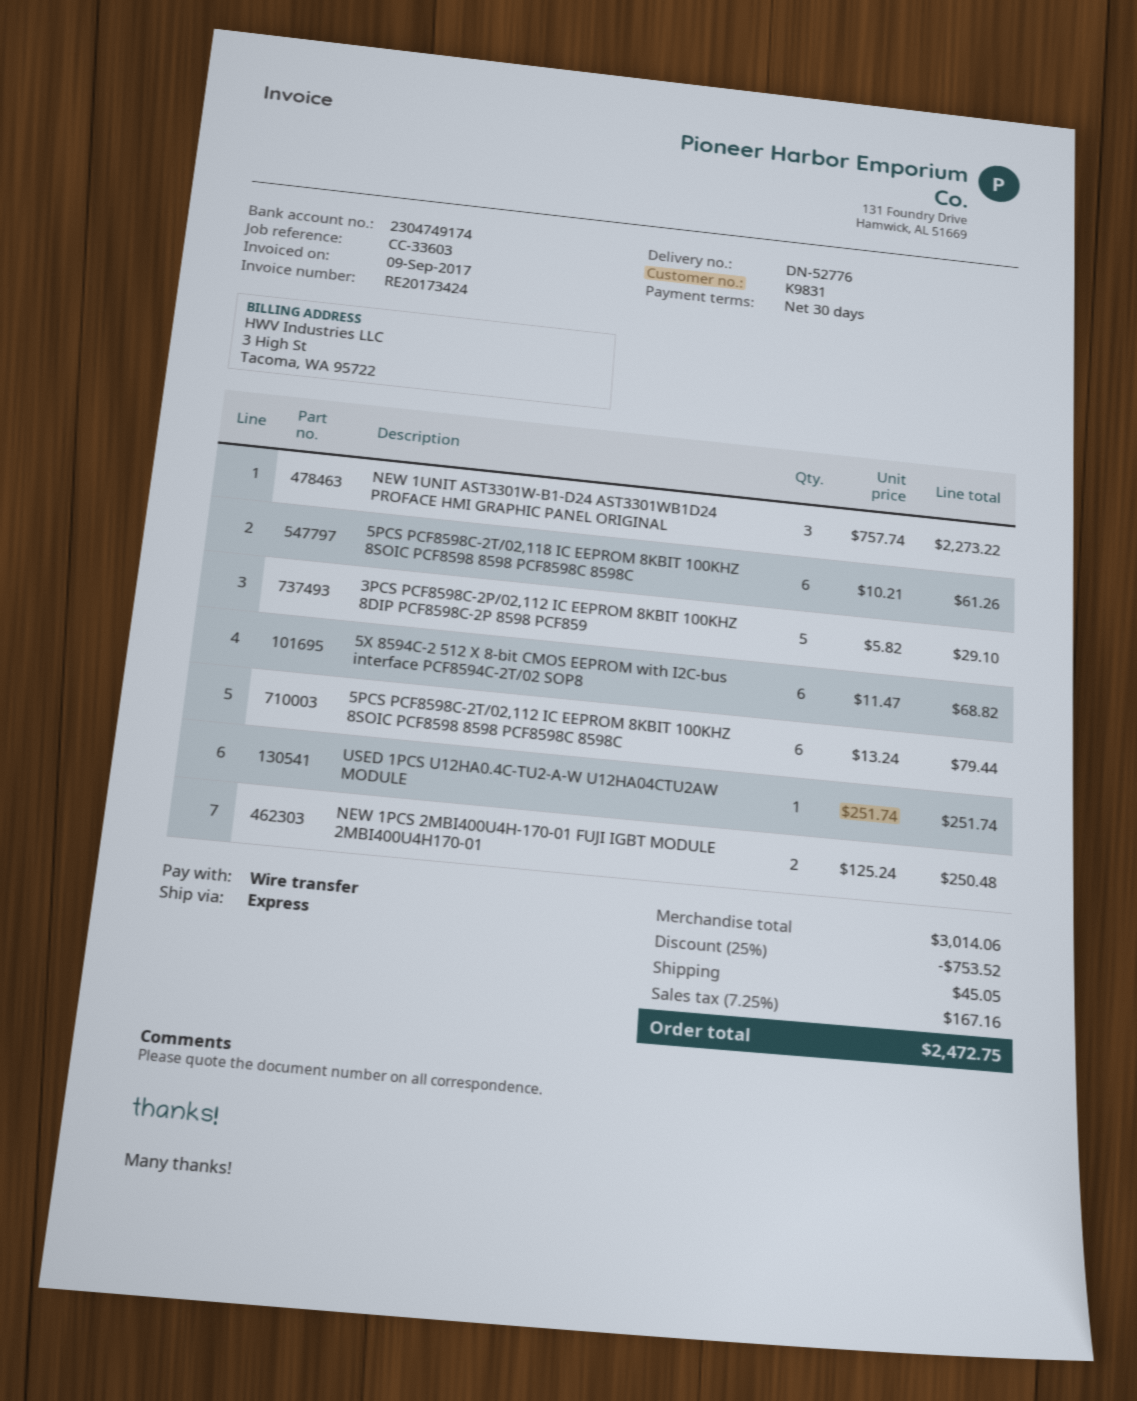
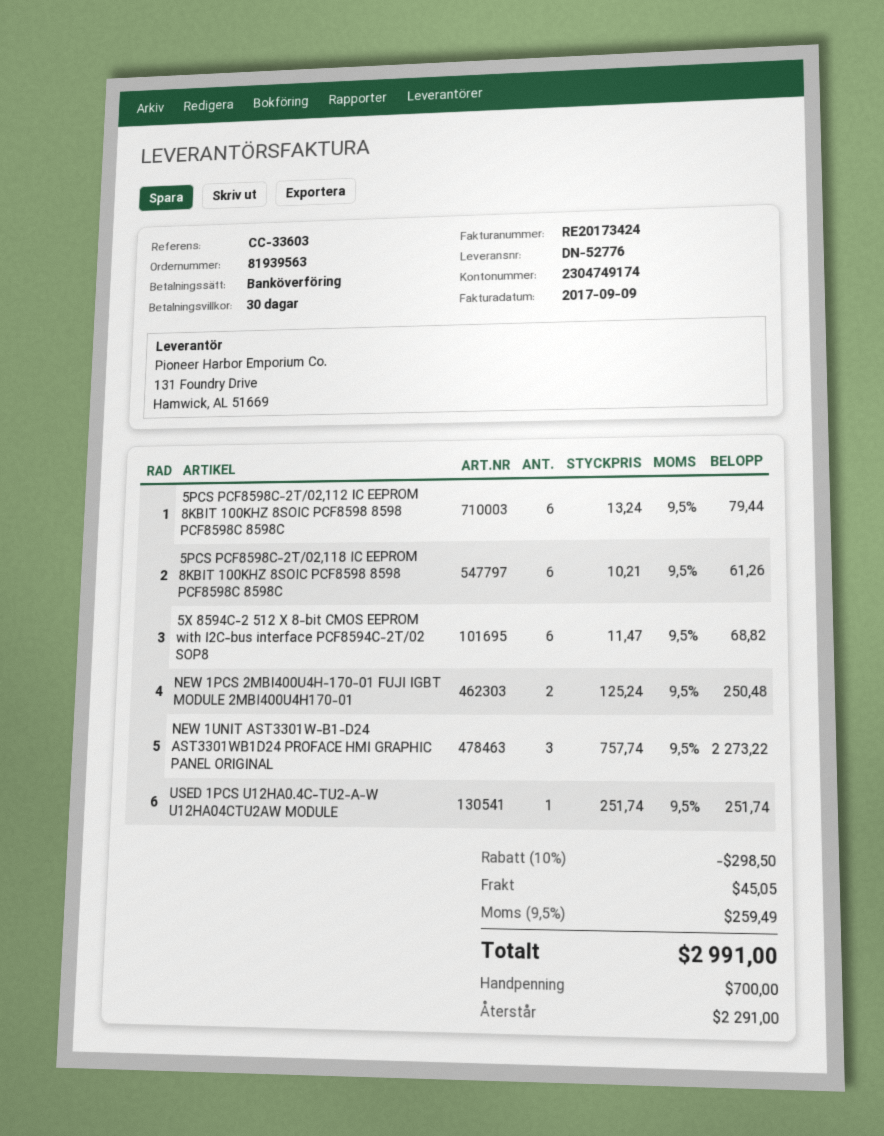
3PCS PCF8598C-2P/02,112 IC EEPROM 8KBIT 100KHZ 8DIP PCF8598C-2P 8598 PCF859: 5 x 5.82 = 29.10 -> none
discount: 25% = 753.52 -> 10% = 298.50
tax: 7.25% = 167.16 -> 9.5% = 259.49
total: 2472.75 -> 2991.00

